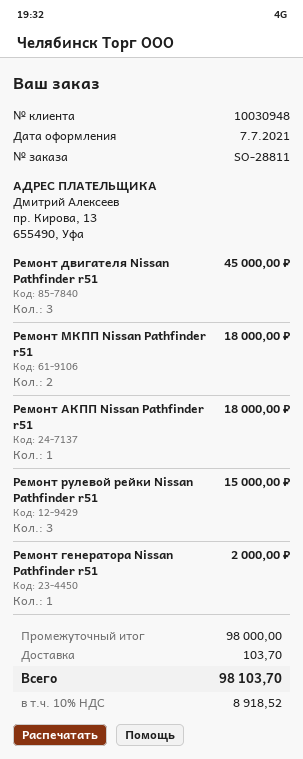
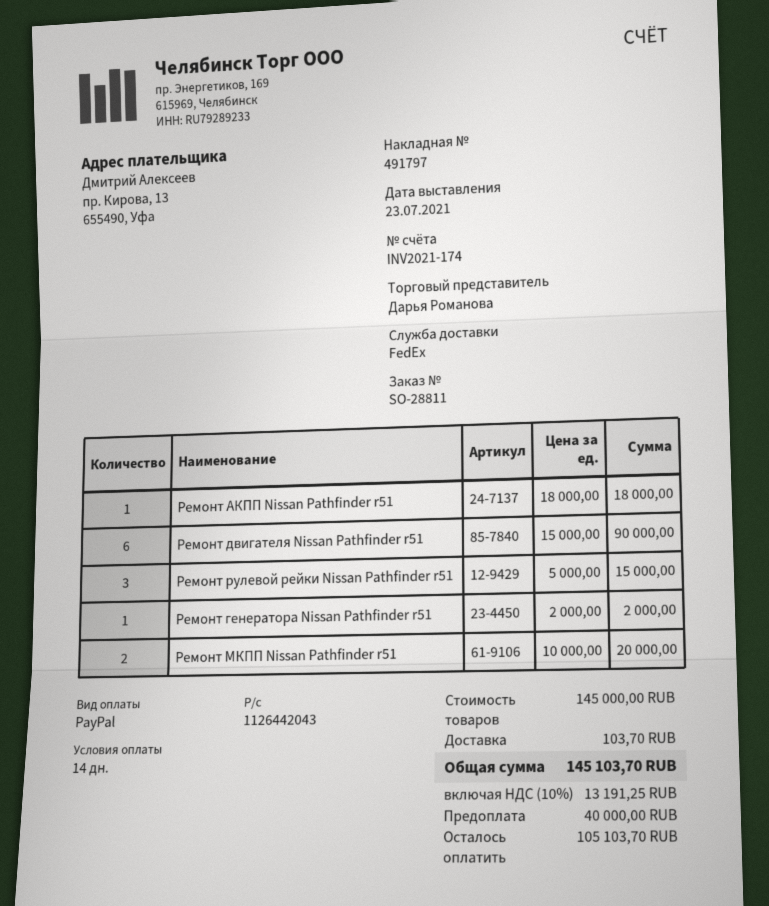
Ремонт двигателя Nissan Pathfinder r51: 3 for 45000.00 -> 6 for 90000.00
Ремонт МКПП Nissan Pathfinder r51: 2 for 18000.00 -> 2 for 20000.00
subtotal: 98000.00 -> 145000.00
tax: 10% = 8918.52 -> 10% = 13191.25
total: 98103.70 -> 145103.70

